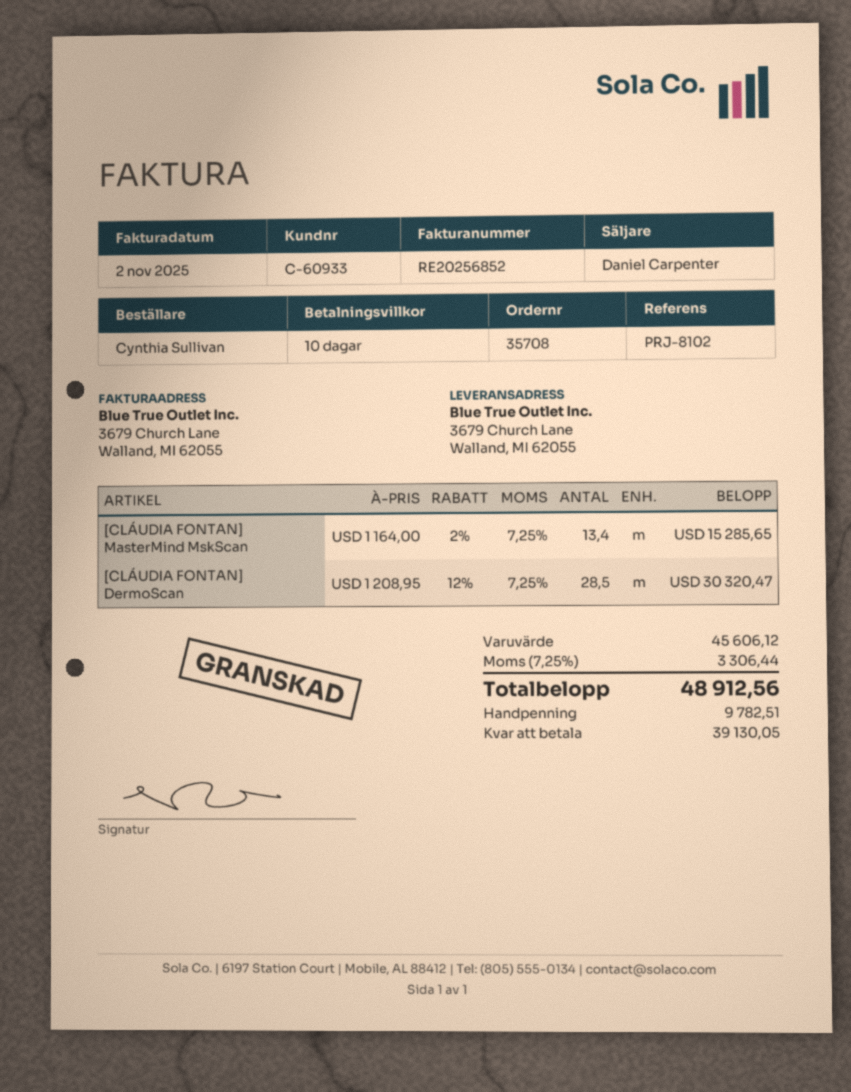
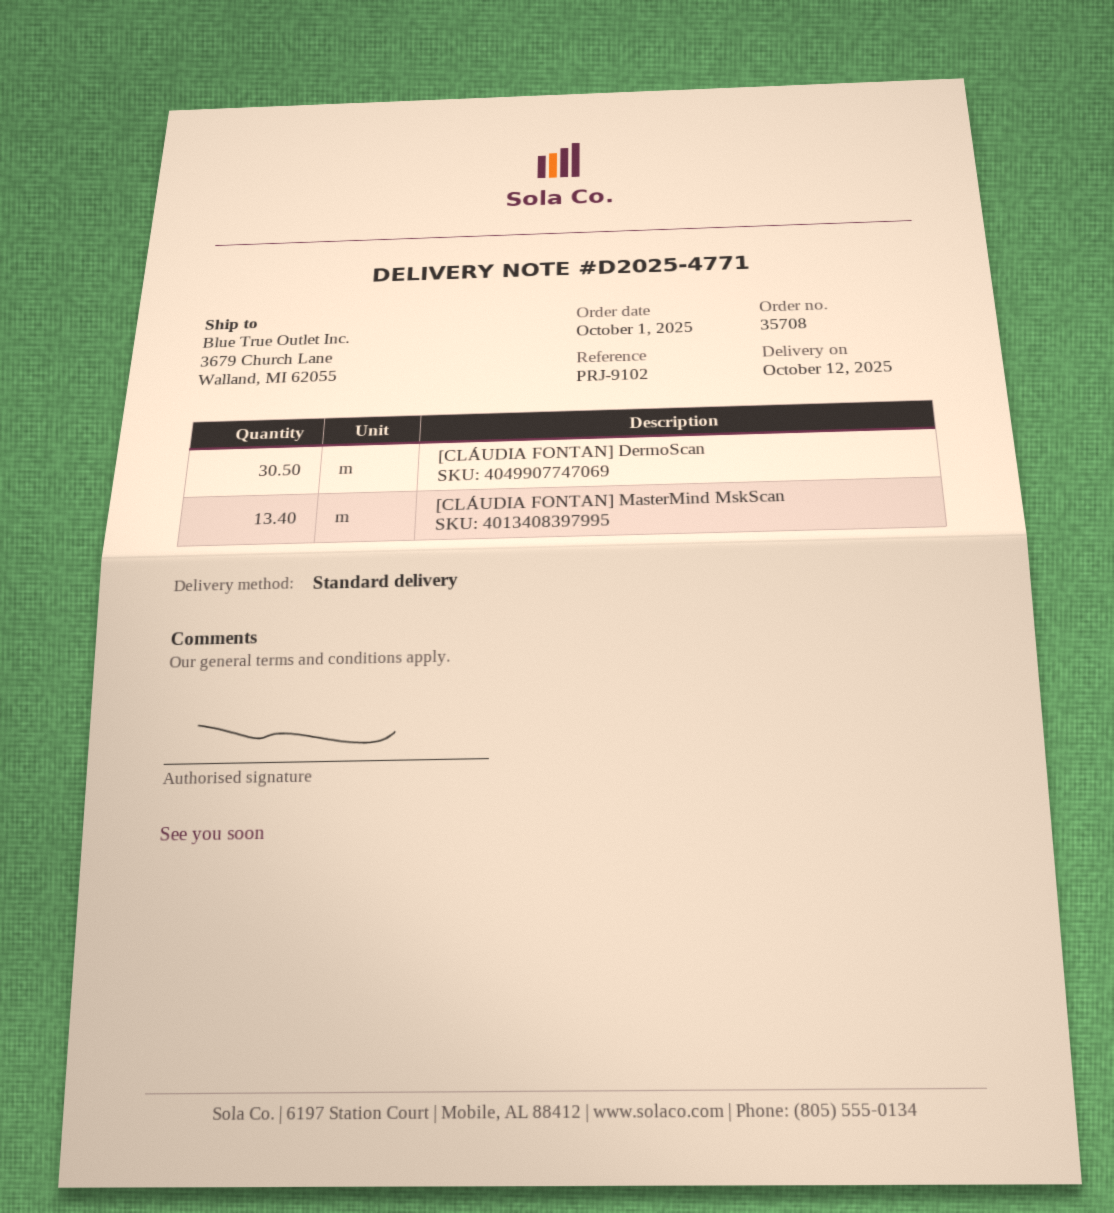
reference: PRJ-8102 -> PRJ-9102
[CLÁUDIA FONTAN] DermoScan: 28.5 -> 30.5

